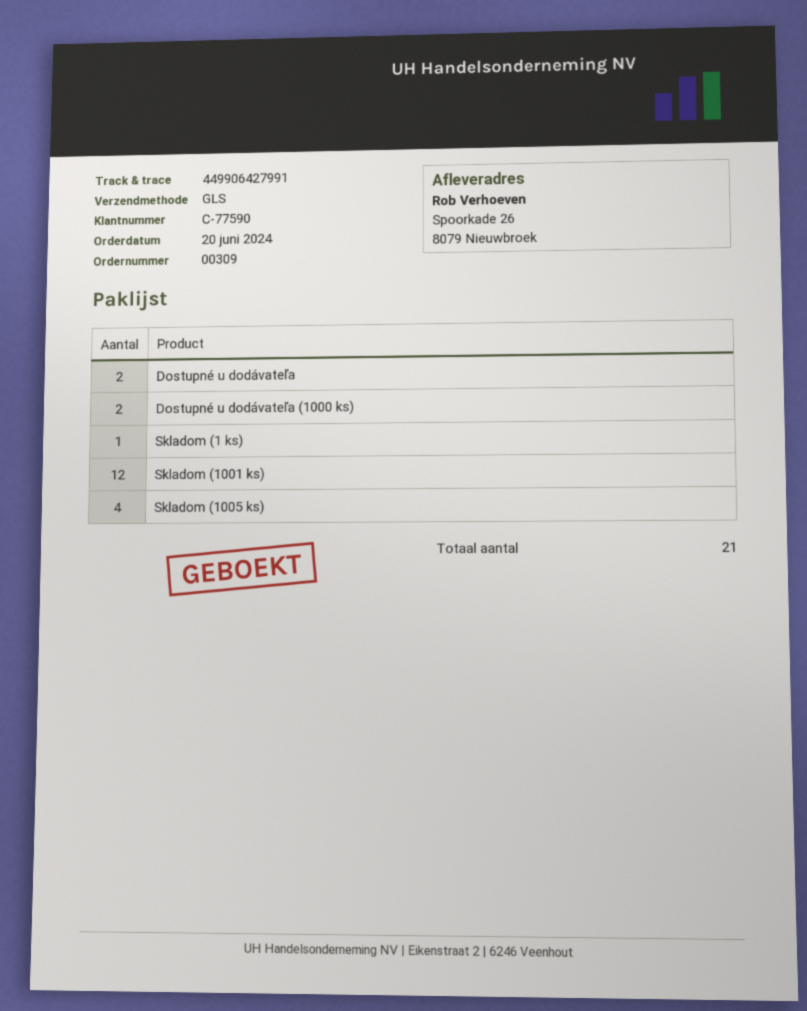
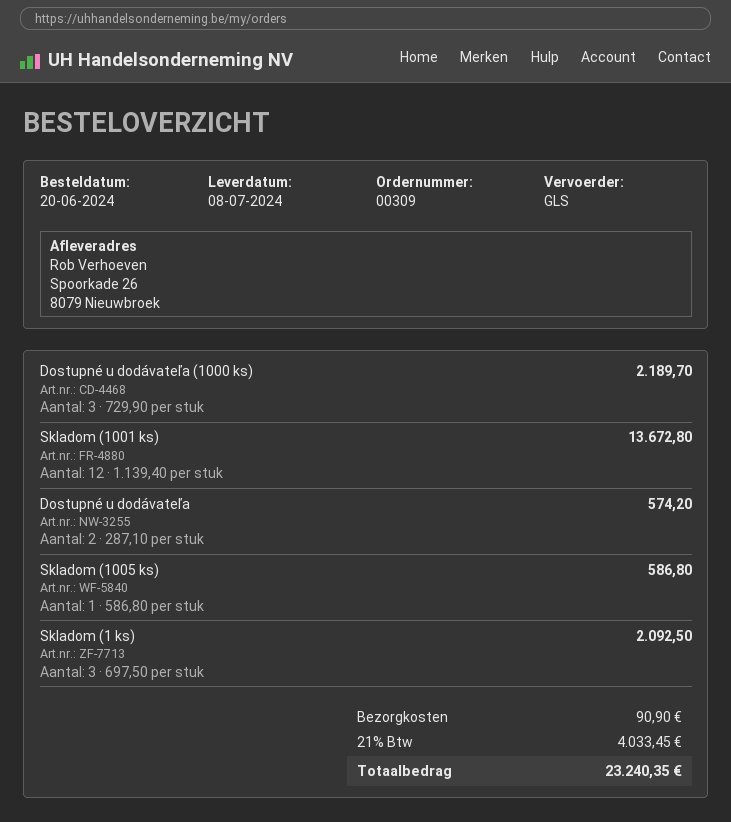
Dostupné u dodávateľa (1000 ks): 2 -> 3
Skladom (1 ks): 1 -> 3
Skladom (1005 ks): 4 -> 1

